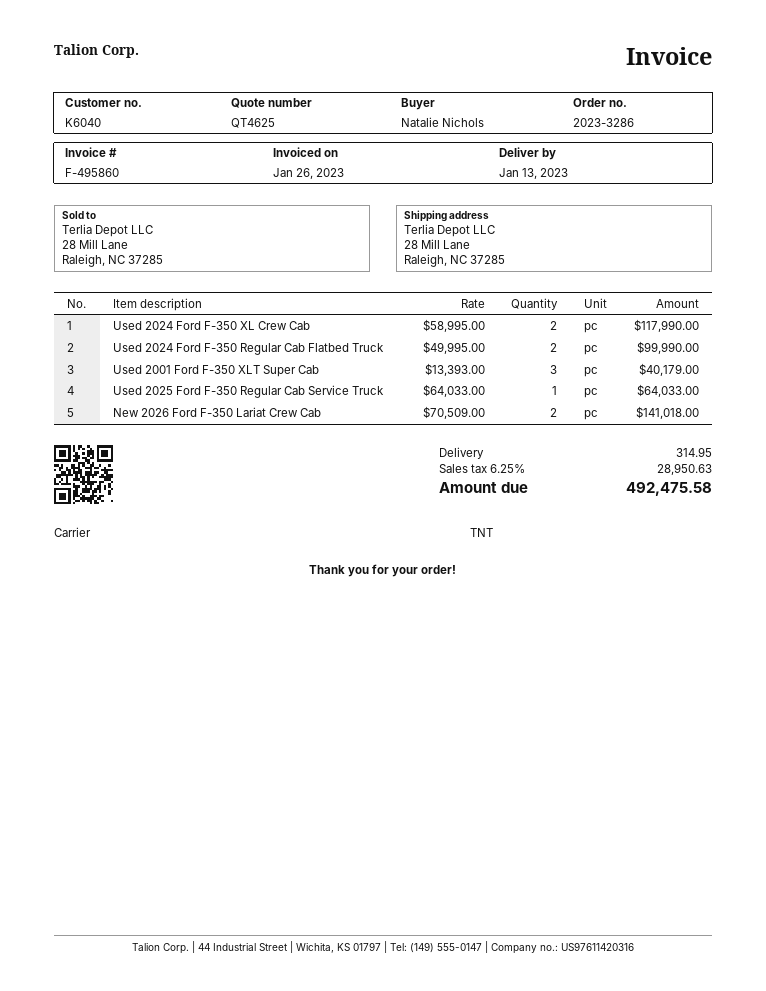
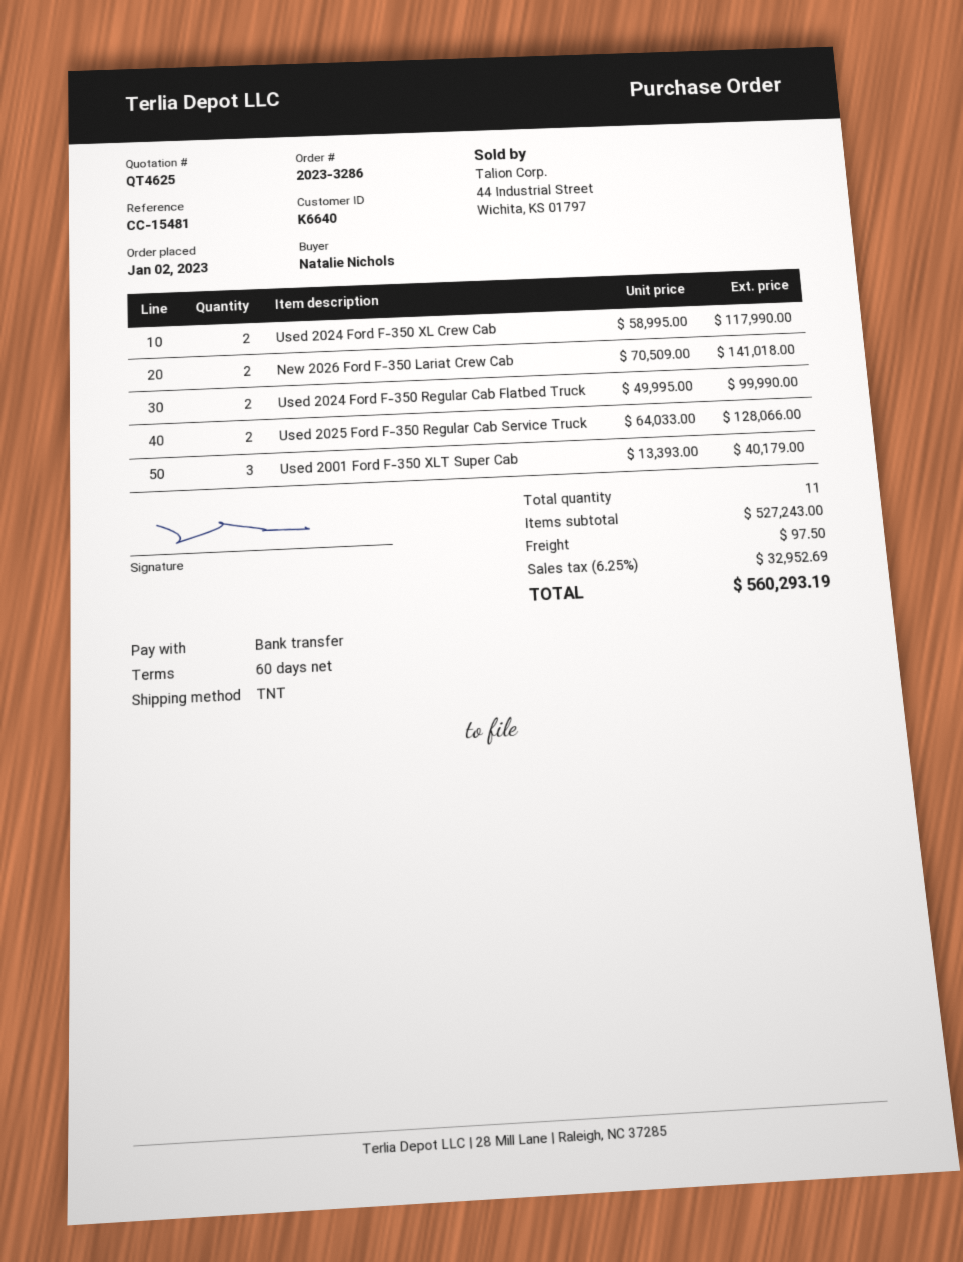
customer number: K6040 -> K6640
Used 2025 Ford F-350 Regular Cab Service Truck: 1 x 64033.00 = 64033.00 -> 2 x 64033.00 = 128066.00
shipping: 314.95 -> 97.50
tax: 6.25% = 28950.63 -> 6.25% = 32952.69
total: 492475.58 -> 560293.19

